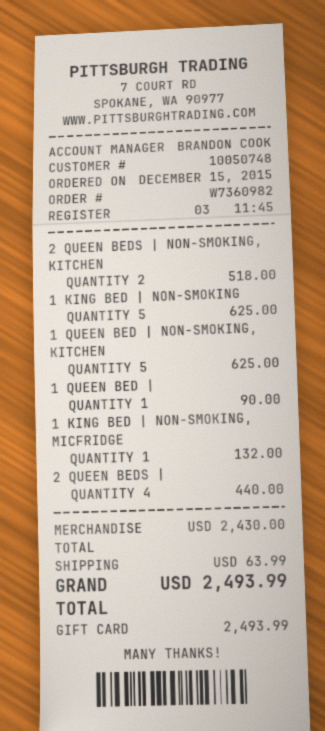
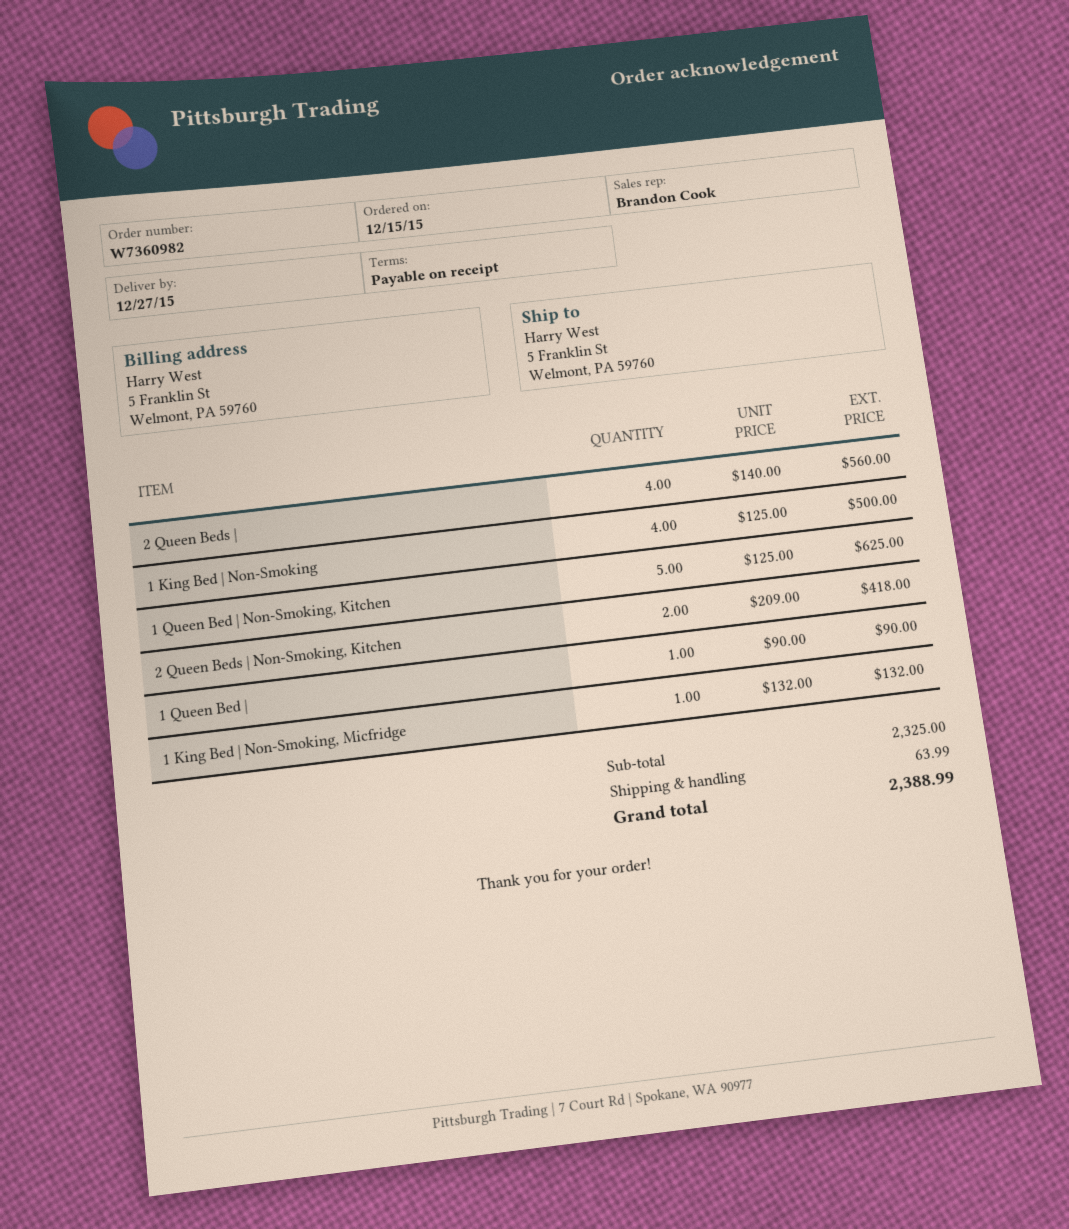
2 QUEEN BEDS | NON-SMOKING, KITCHEN: 2 for 518.00 -> 2 for 418.00
1 KING BED | NON-SMOKING: 5 for 625.00 -> 4 for 500.00
2 QUEEN BEDS |: 4 for 440.00 -> 4 for 560.00
subtotal: 2430.00 -> 2325.00
total: 2493.99 -> 2388.99

